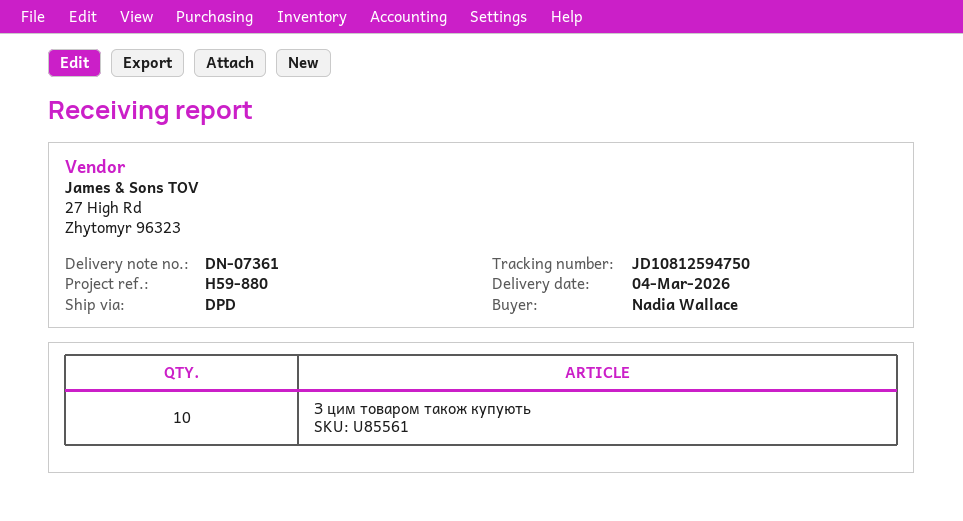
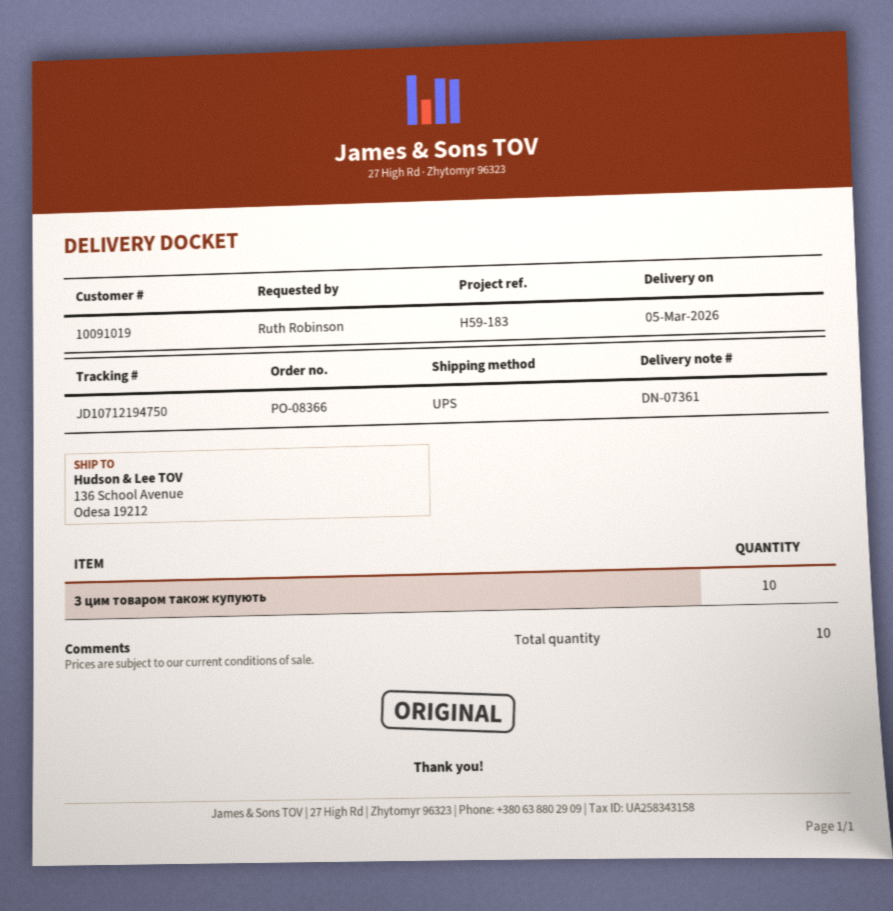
delivery date: 2026-03-04 -> 2026-03-05
reference: H59-880 -> H59-183
ordered by: Nadia Wallace -> Ruth Robinson
shipping method: DPD -> UPS
tracking number: JD10812594750 -> JD10712194750

